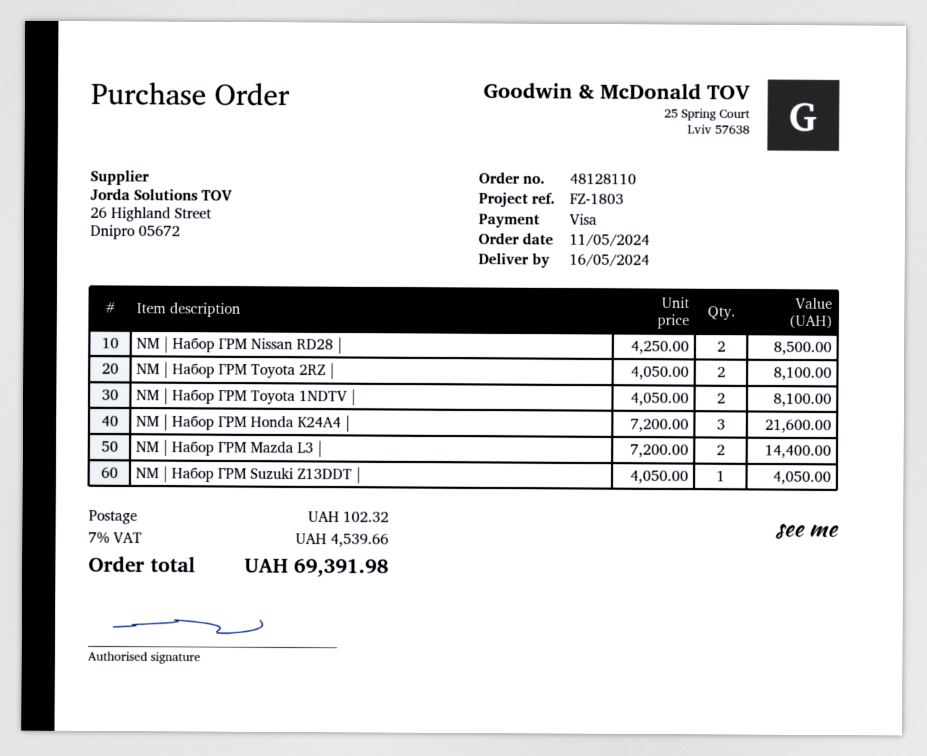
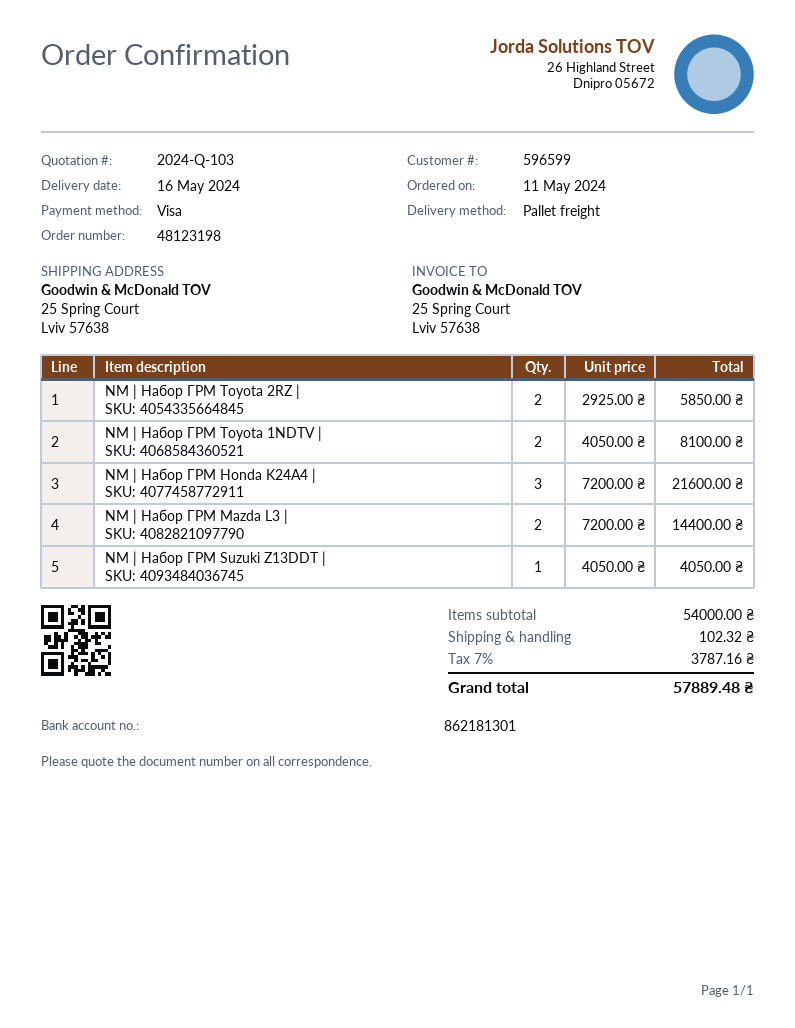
order number: 48128110 -> 48123198
NM | Набор ГРМ Nissan RD28 |: 2 x 4250.00 = 8500.00 -> none
NM | Набор ГРМ Toyota 2RZ |: 2 x 4050.00 = 8100.00 -> 2 x 2925.00 = 5850.00
tax: 7% = 4539.66 -> 7% = 3787.16
total: 69391.98 -> 57889.48

